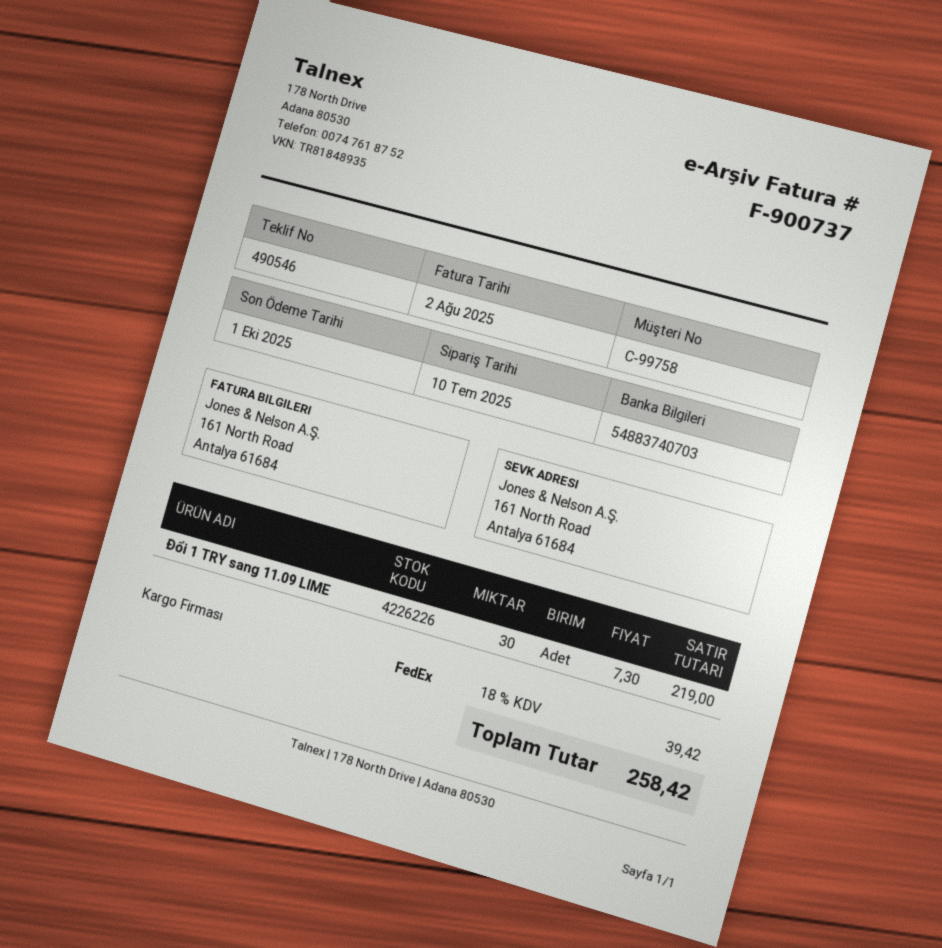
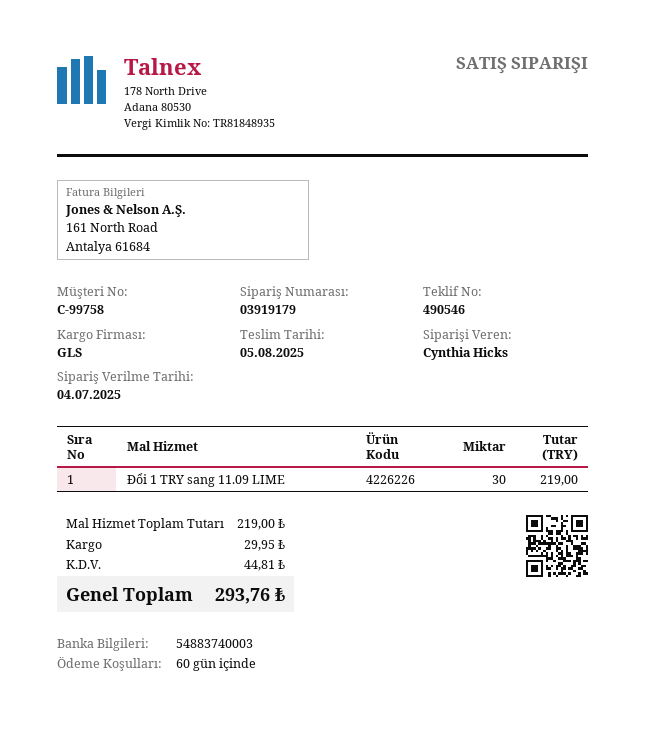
order date: 2025-07-10 -> 2025-07-04
bank account: 54883740703 -> 54883740003
shipping method: FedEx -> GLS
shipping: none -> 29.95
tax: 39.42 -> 44.81
total: 258.42 -> 293.76

